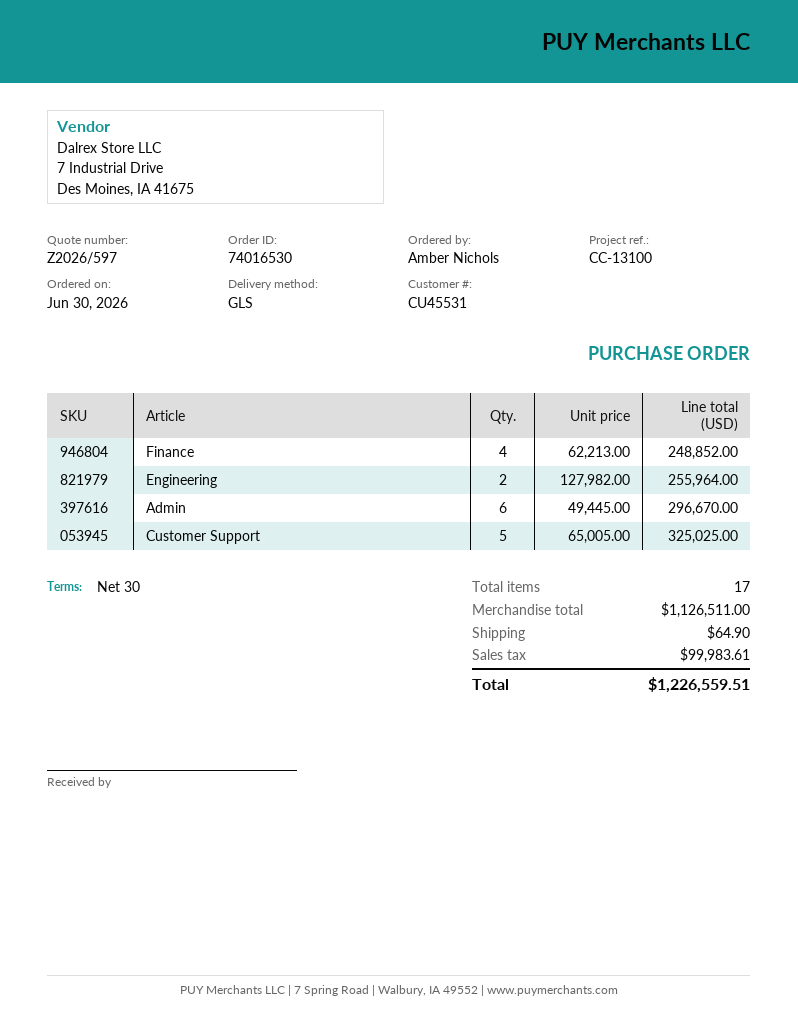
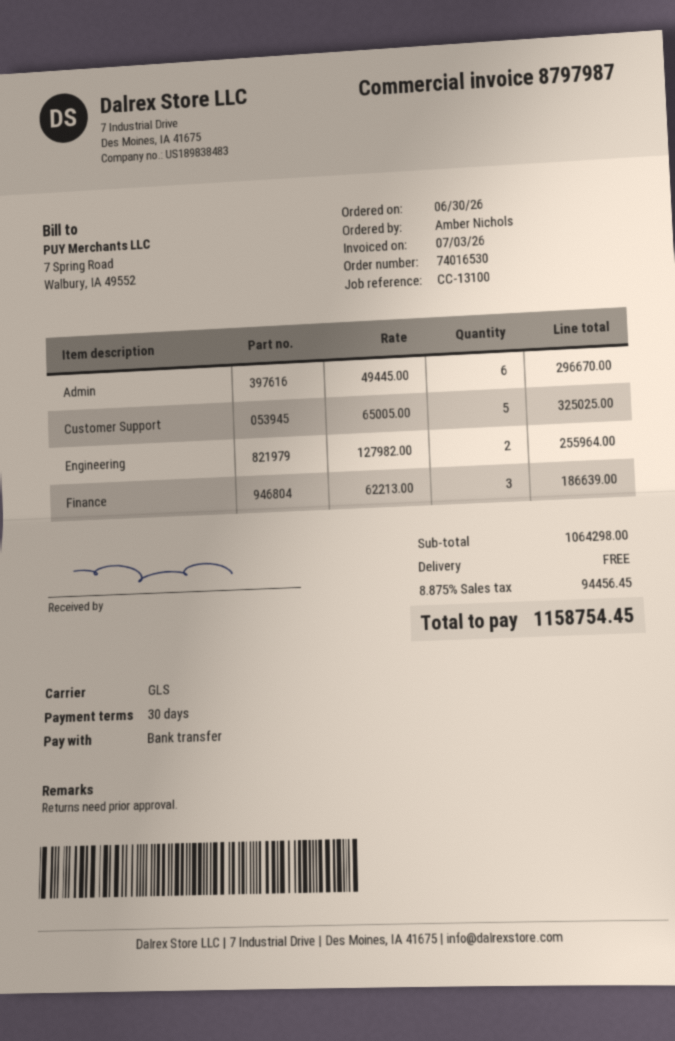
Finance: 4 x 62213.00 = 248852.00 -> 3 x 62213.00 = 186639.00
subtotal: 1126511.00 -> 1064298.00
shipping: 64.90 -> 0.00
tax: 99983.61 -> 94456.45
total: 1226559.51 -> 1158754.45

